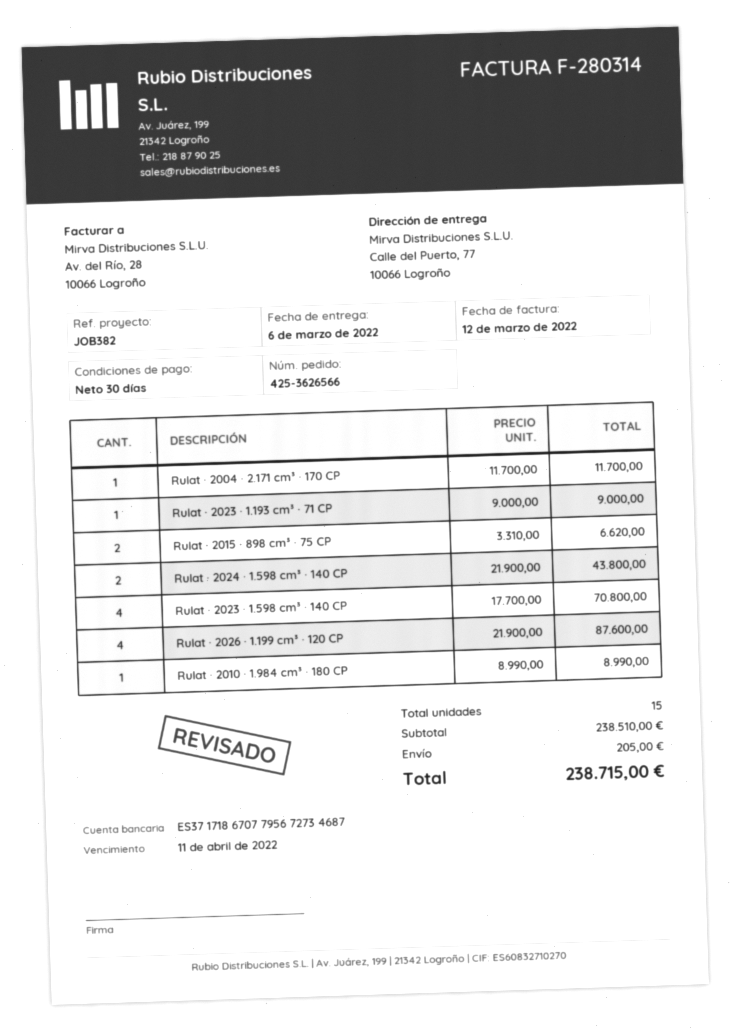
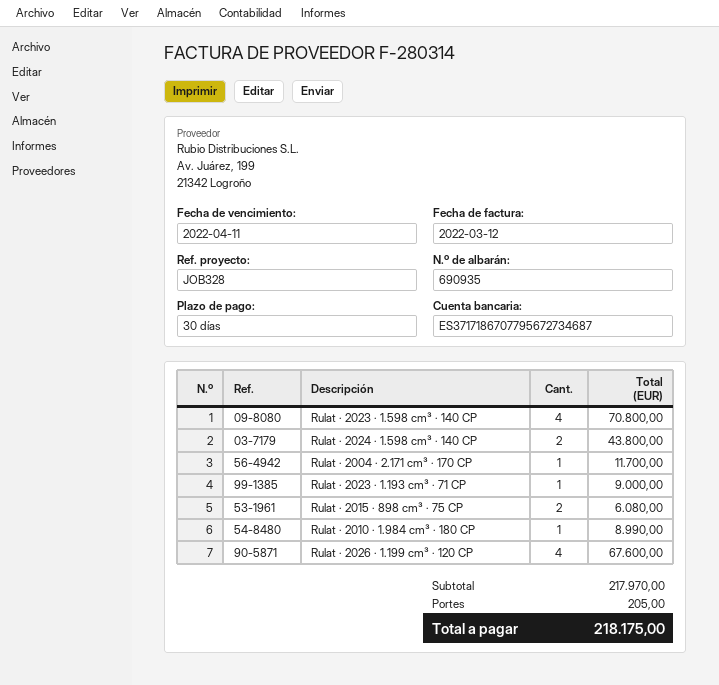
reference: JOB382 -> JOB328
Rulat · 2015 · 898 cm³ · 75 CP: 2 for 6620.00 -> 2 for 6080.00
Rulat · 2026 · 1.199 cm³ · 120 CP: 4 for 87600.00 -> 4 for 67600.00
subtotal: 238510.00 -> 217970.00
total: 238715.00 -> 218175.00

